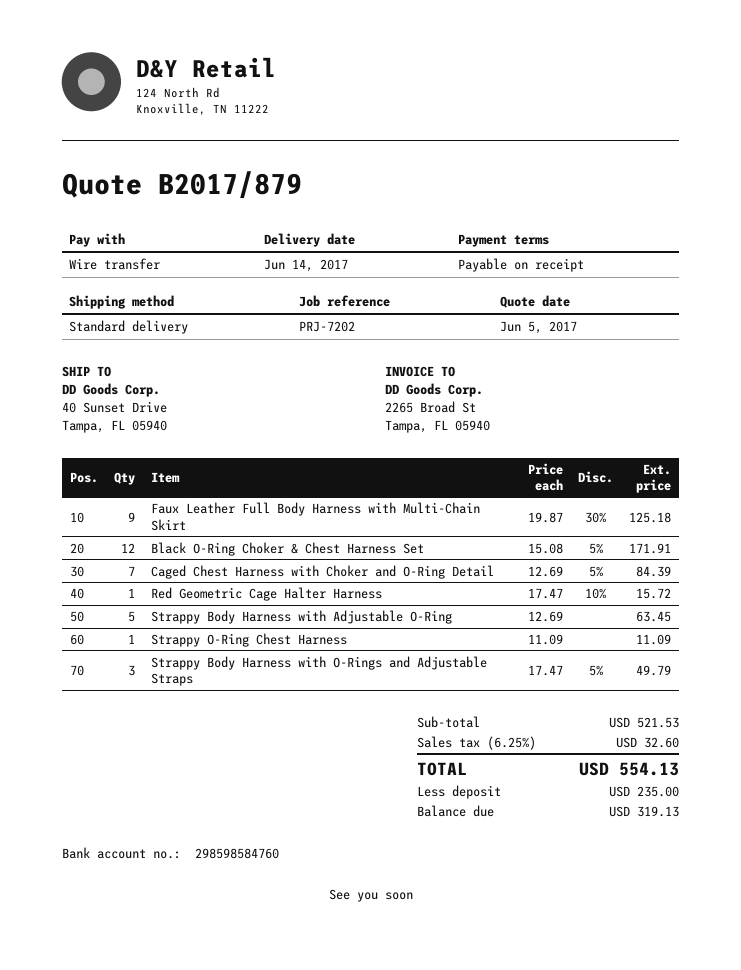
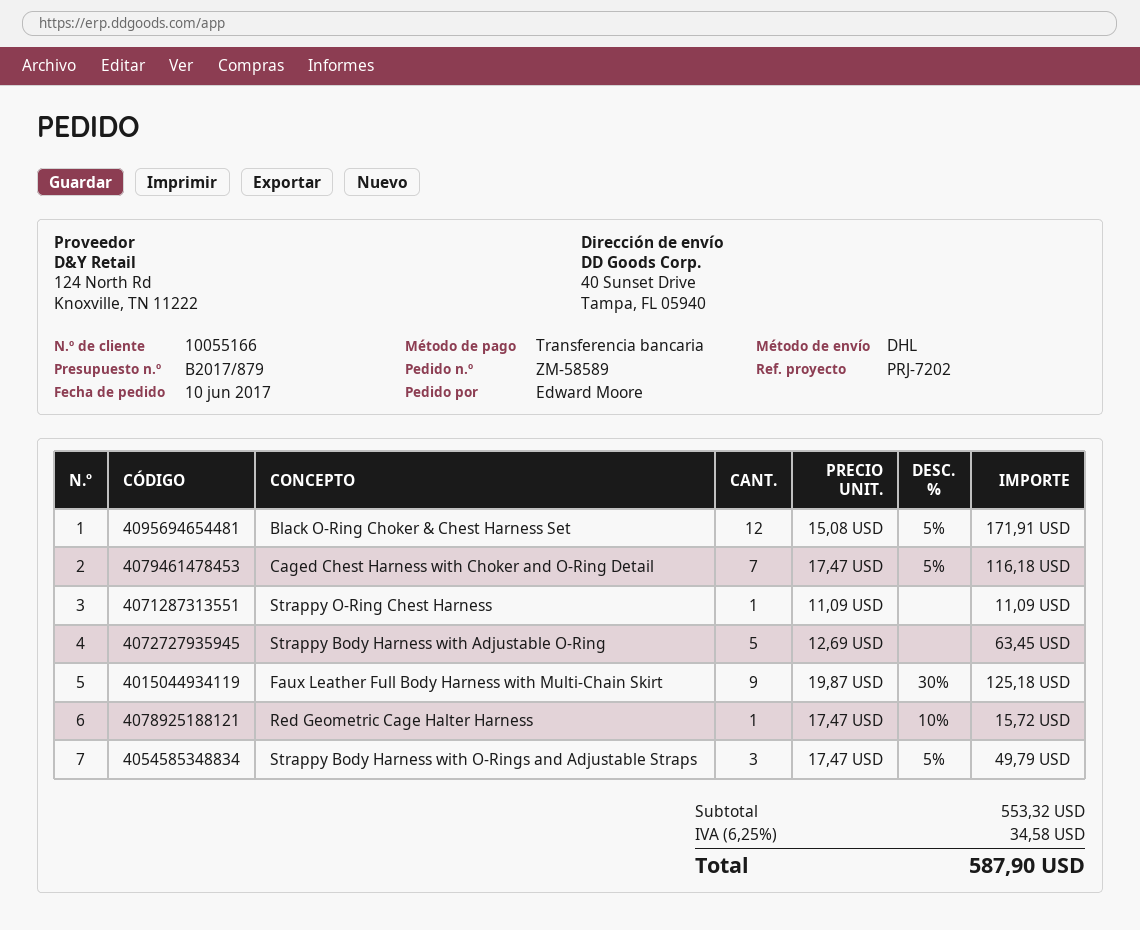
shipping method: standard -> DHL
Caged Chest Harness with Choker and O-Ring Detail: 7 x 12.69 - 5% = 84.39 -> 7 x 17.47 - 5% = 116.18
subtotal: 521.53 -> 553.32
tax: 6.25% = 32.60 -> 6.25% = 34.58
total: 554.13 -> 587.90

